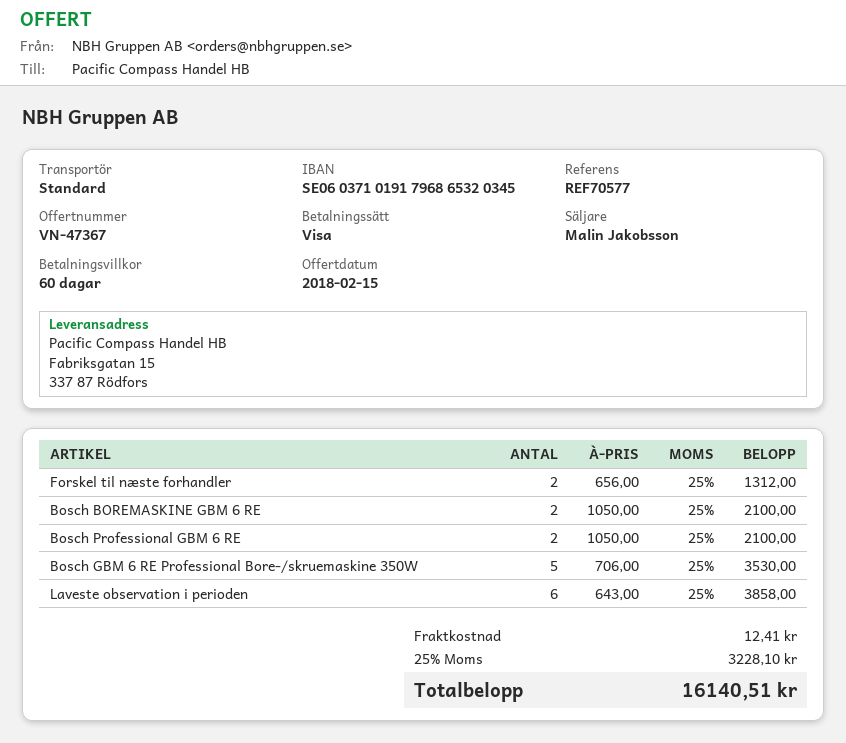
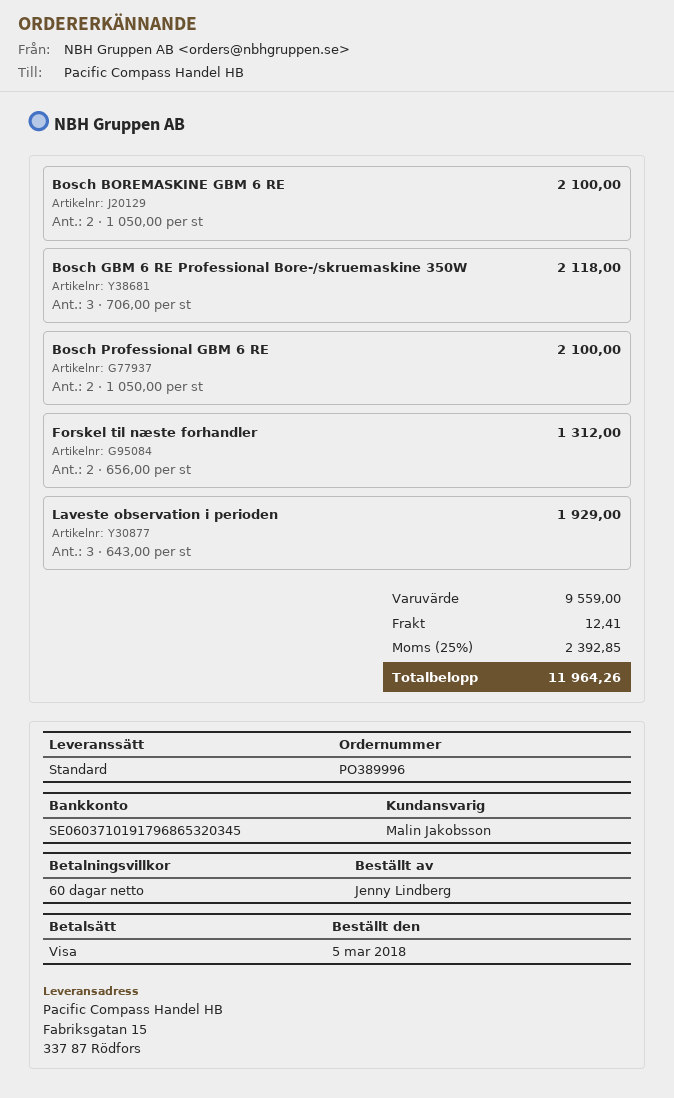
Bosch GBM 6 RE Professional Bore-/skruemaskine 350W: 5 x 706.00 = 3530.00 -> 3 x 706.00 = 2118.00
Laveste observation i perioden: 6 x 643.00 = 3858.00 -> 3 x 643.00 = 1929.00
tax: 25% = 3228.10 -> 25% = 2392.85
total: 16140.51 -> 11964.26

